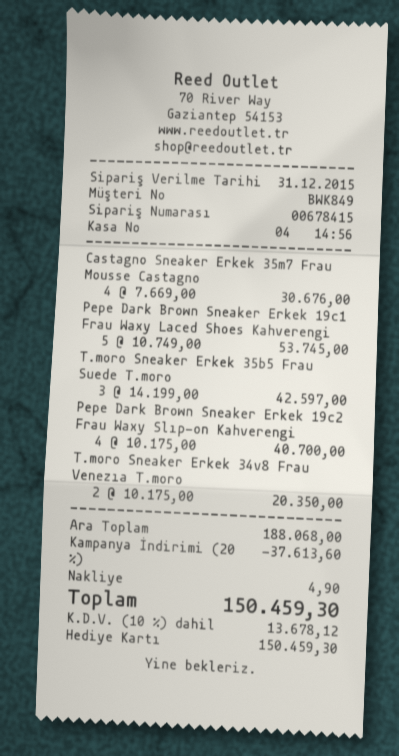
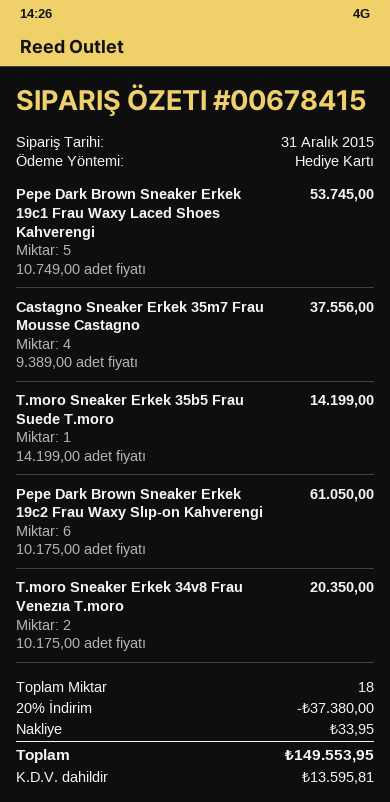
Castagno Sneaker Erkek 35m7 Frau Mousse Castagno: 4 x 7669.00 = 30676.00 -> 4 x 9389.00 = 37556.00
T.moro Sneaker Erkek 35b5 Frau Suede T.moro: 3 x 14199.00 = 42597.00 -> 1 x 14199.00 = 14199.00
Pepe Dark Brown Sneaker Erkek 19c2 Frau Waxy Slıp-on Kahverengi: 4 x 10175.00 = 40700.00 -> 6 x 10175.00 = 61050.00
discount: 20% = 37613.60 -> 20% = 37380.00
shipping: 4.90 -> 33.95
tax: 13678.12 -> 13595.81
total: 150459.30 -> 149553.95

